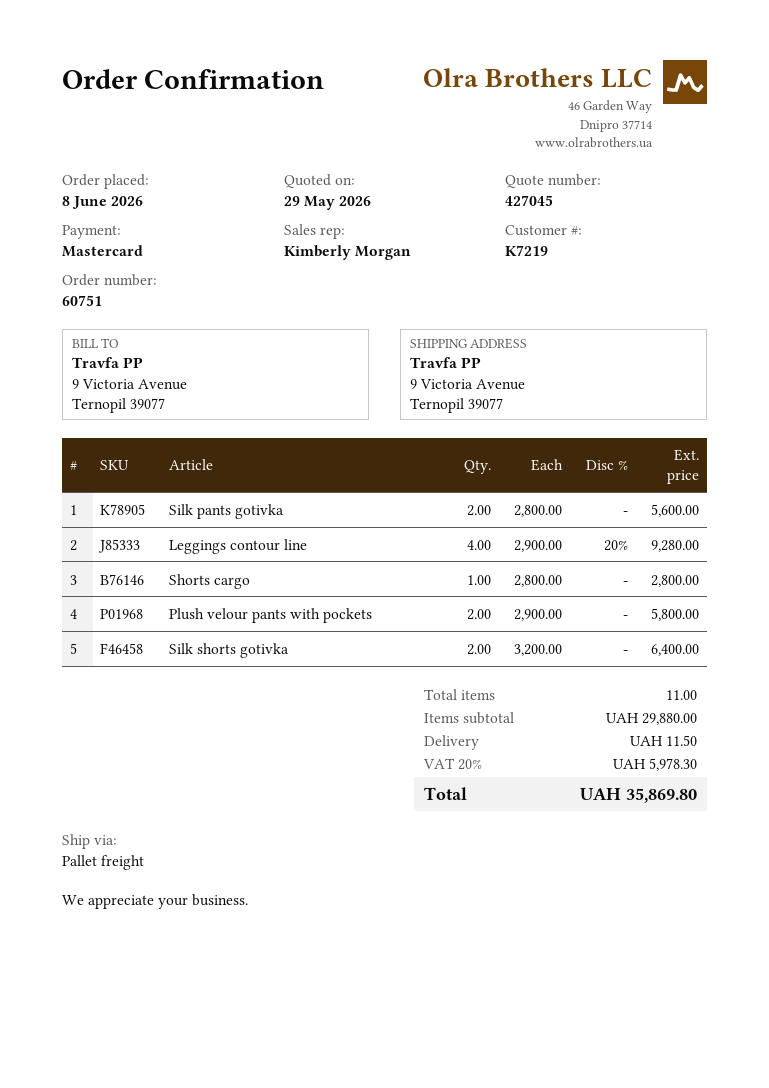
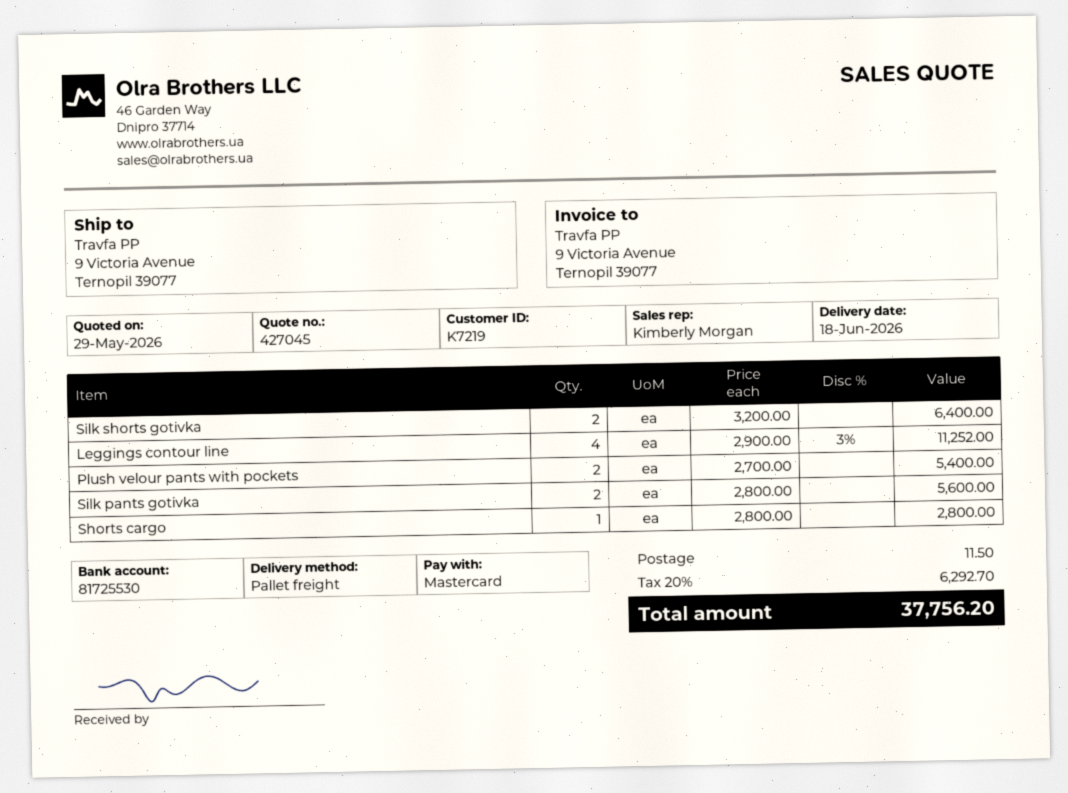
Leggings contour line: 4 x 2900.00 - 20% = 9280.00 -> 4 x 2900.00 - 3% = 11252.00
Plush velour pants with pockets: 2 x 2900.00 = 5800.00 -> 2 x 2700.00 = 5400.00
tax: 20% = 5978.30 -> 20% = 6292.70
total: 35869.80 -> 37756.20

